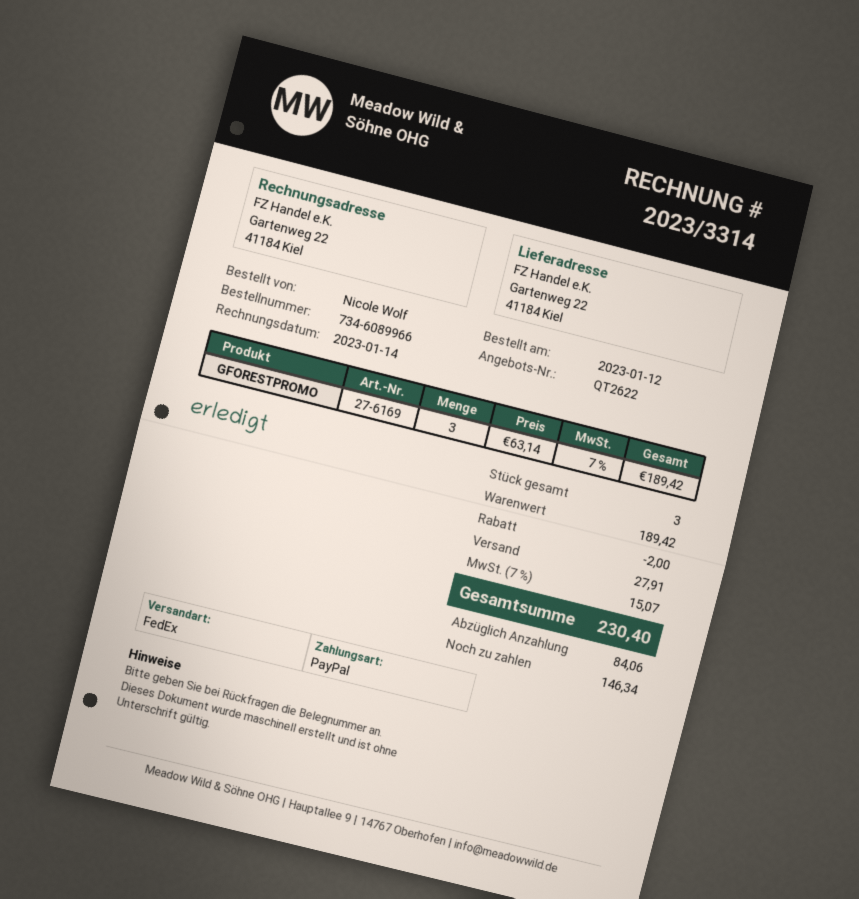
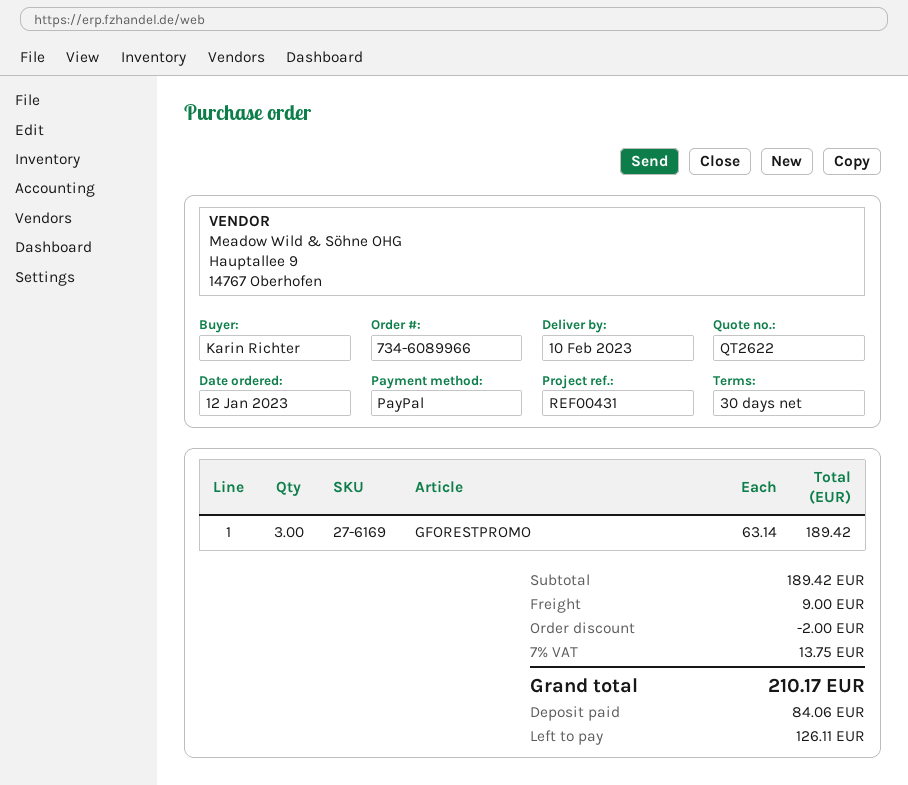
ordered by: Nicole Wolf -> Karin Richter
shipping: 27.91 -> 9.00
tax: 7% = 15.07 -> 7% = 13.75
total: 230.40 -> 210.17
balance: 146.34 -> 126.11

